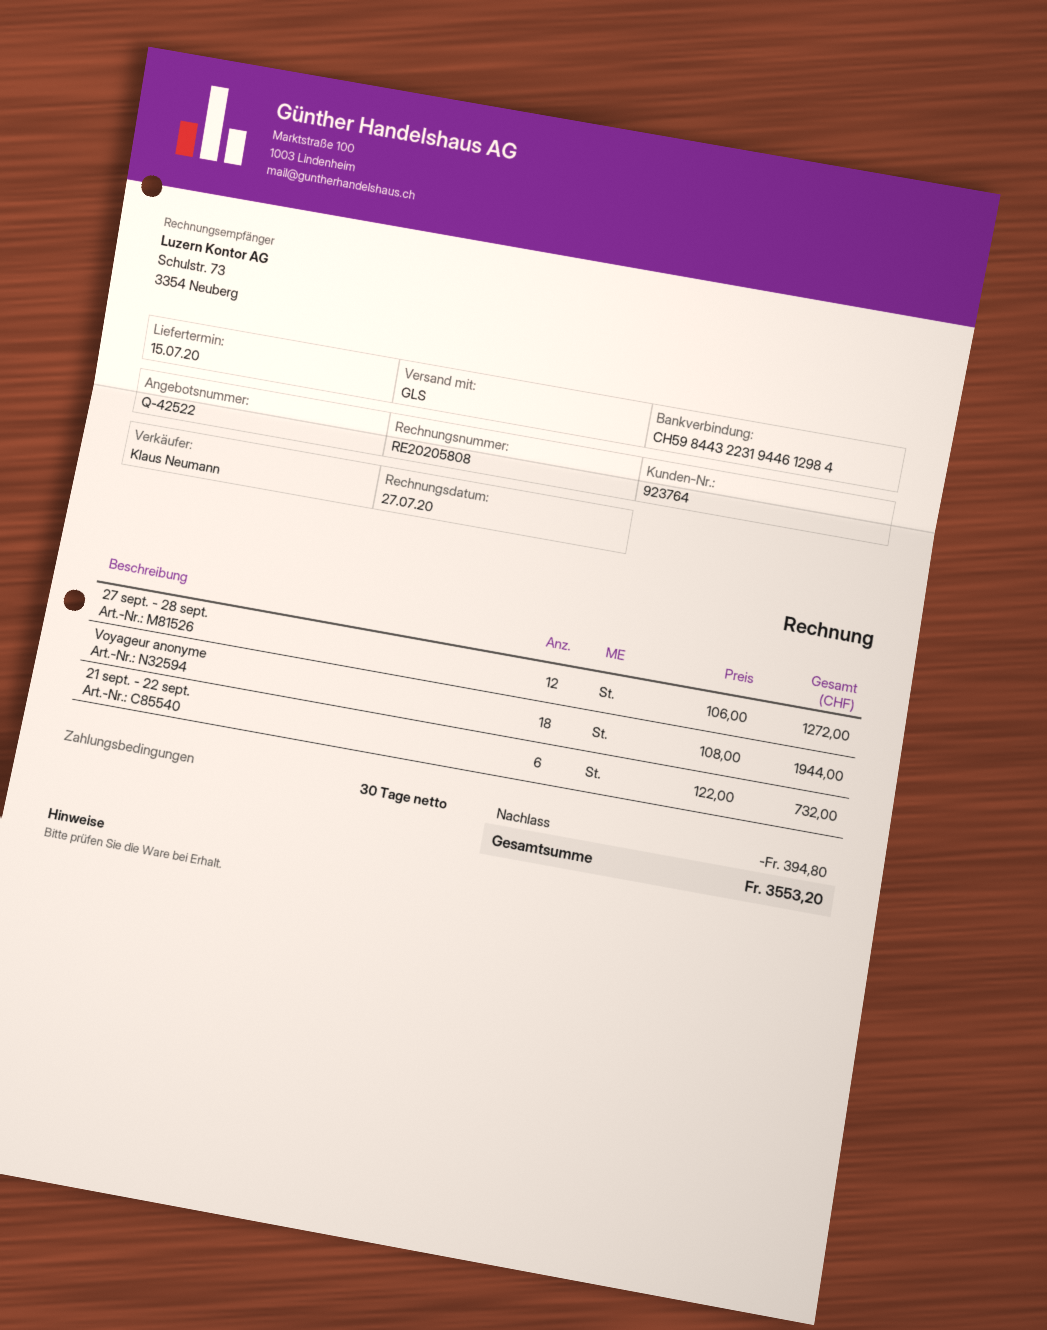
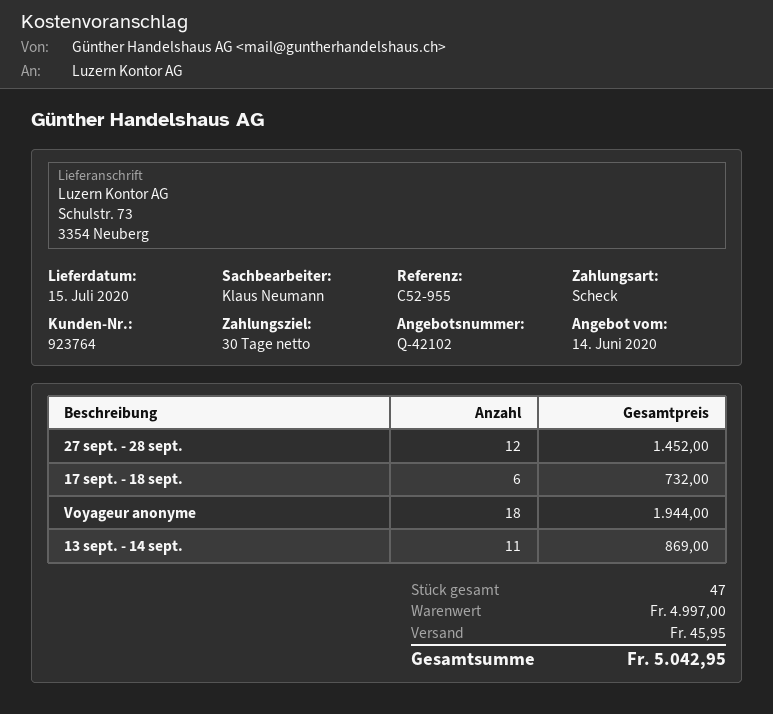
quote number: Q-42522 -> Q-42102
27 sept. - 28 sept.: 12 for 1272.00 -> 12 for 1452.00
21 sept. - 22 sept.: 6 for 732.00 -> none
17 sept. - 18 sept.: none -> 6 for 732.00
13 sept. - 14 sept.: none -> 11 for 869.00
discount: 394.80 -> none
shipping: none -> 45.95
total: 3553.20 -> 5042.95

